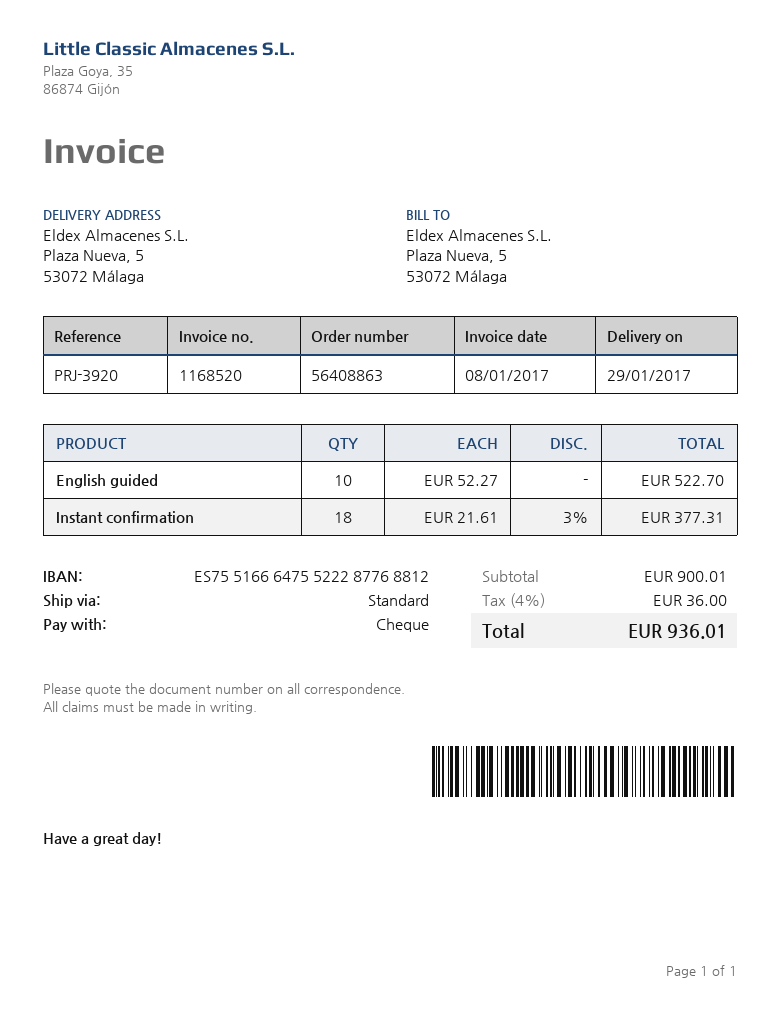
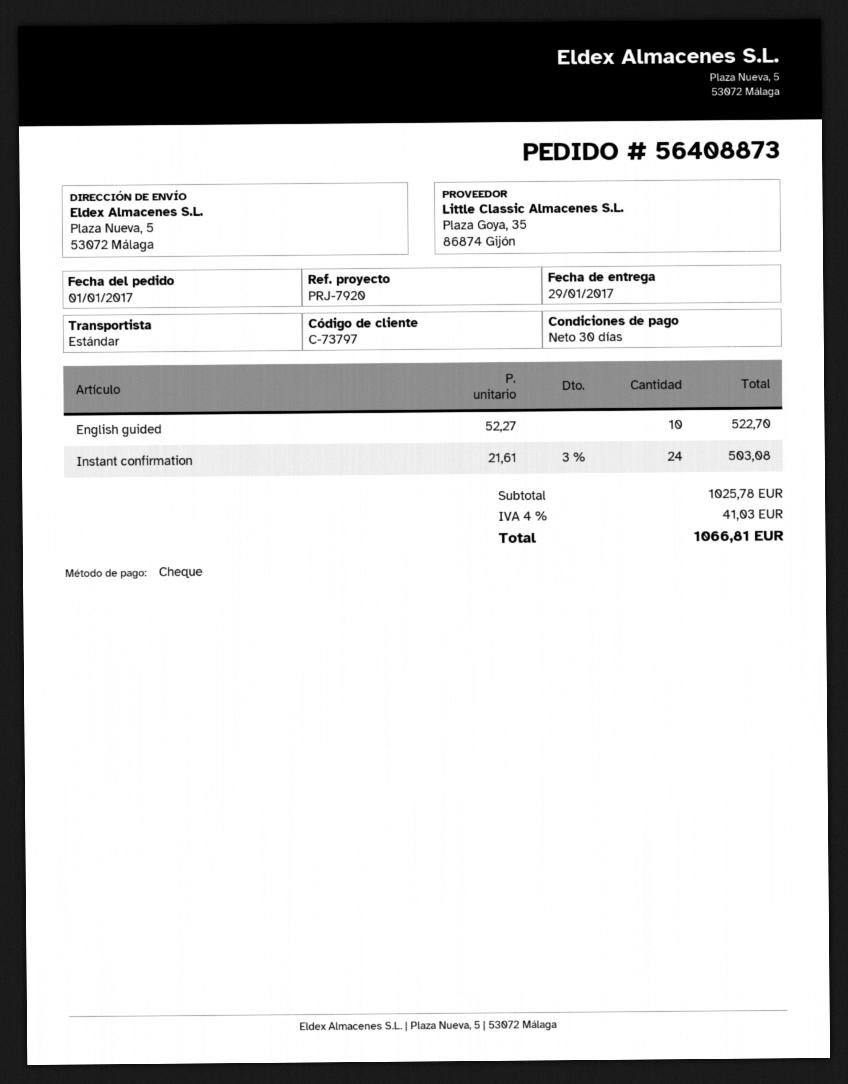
order number: 56408863 -> 56408873
reference: PRJ-3920 -> PRJ-7920
Instant confirmation: 18 x 21.61 - 3% = 377.31 -> 24 x 21.61 - 3% = 503.08
subtotal: 900.01 -> 1025.78
tax: 4% = 36.00 -> 4% = 41.03
total: 936.01 -> 1066.81

